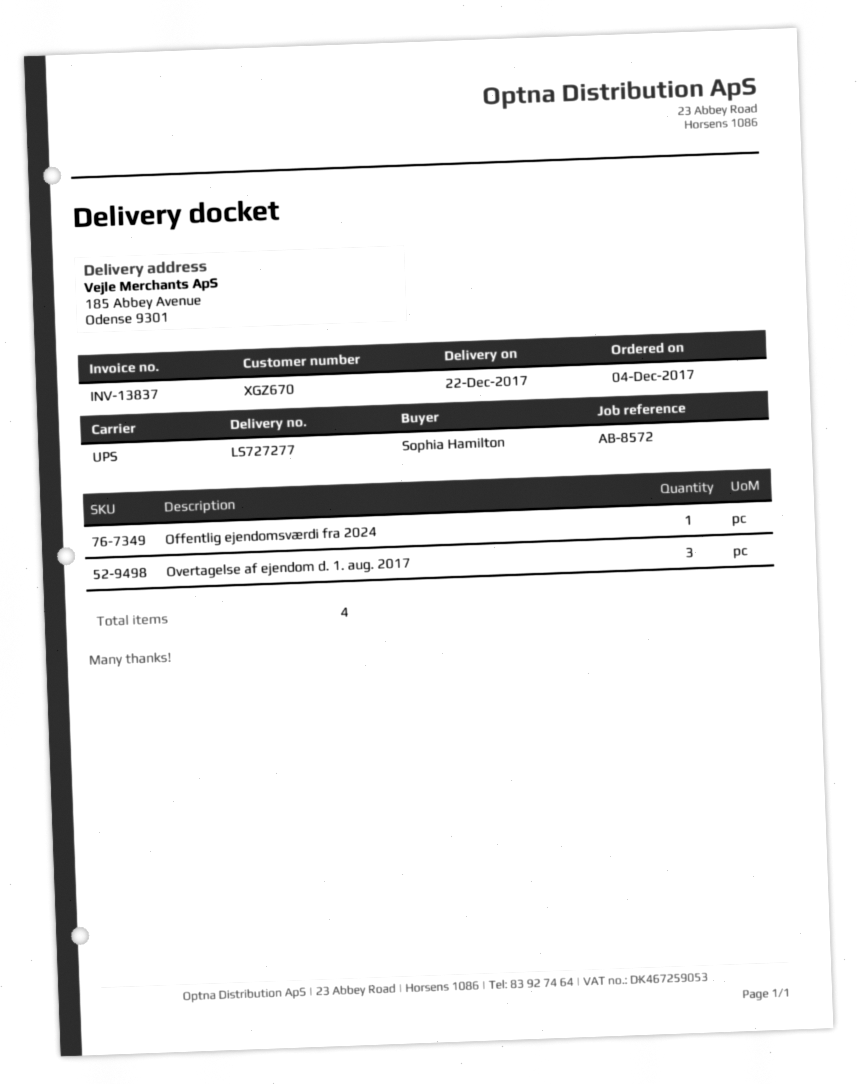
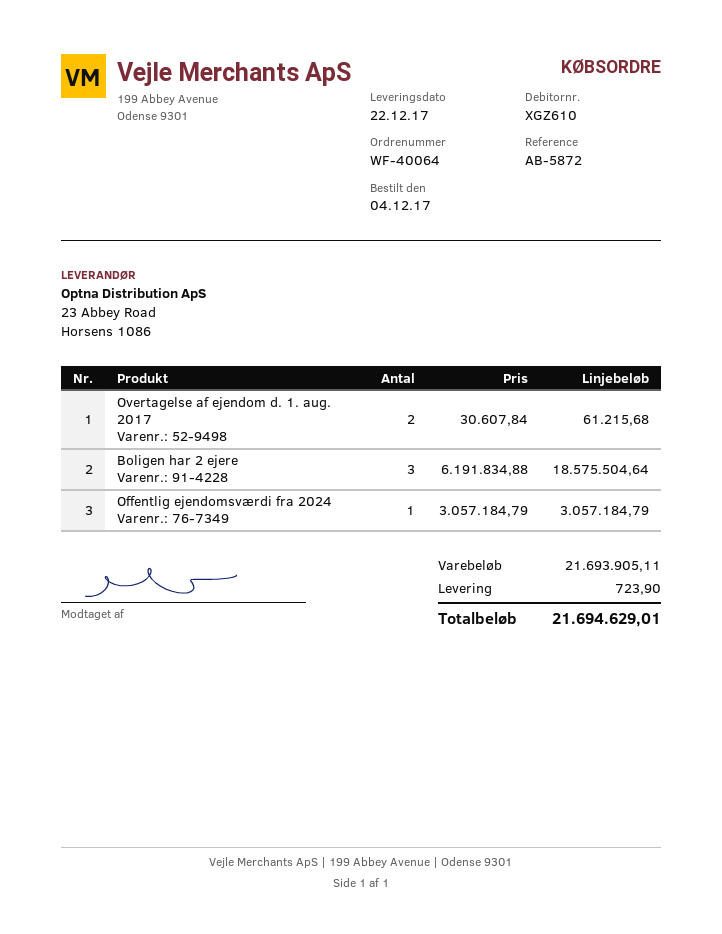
customer number: XGZ670 -> XGZ610
reference: AB-8572 -> AB-5872
Overtagelse af ejendom d. 1. aug. 2017: 3 -> 2
Boligen har 2 ejere: none -> 3

